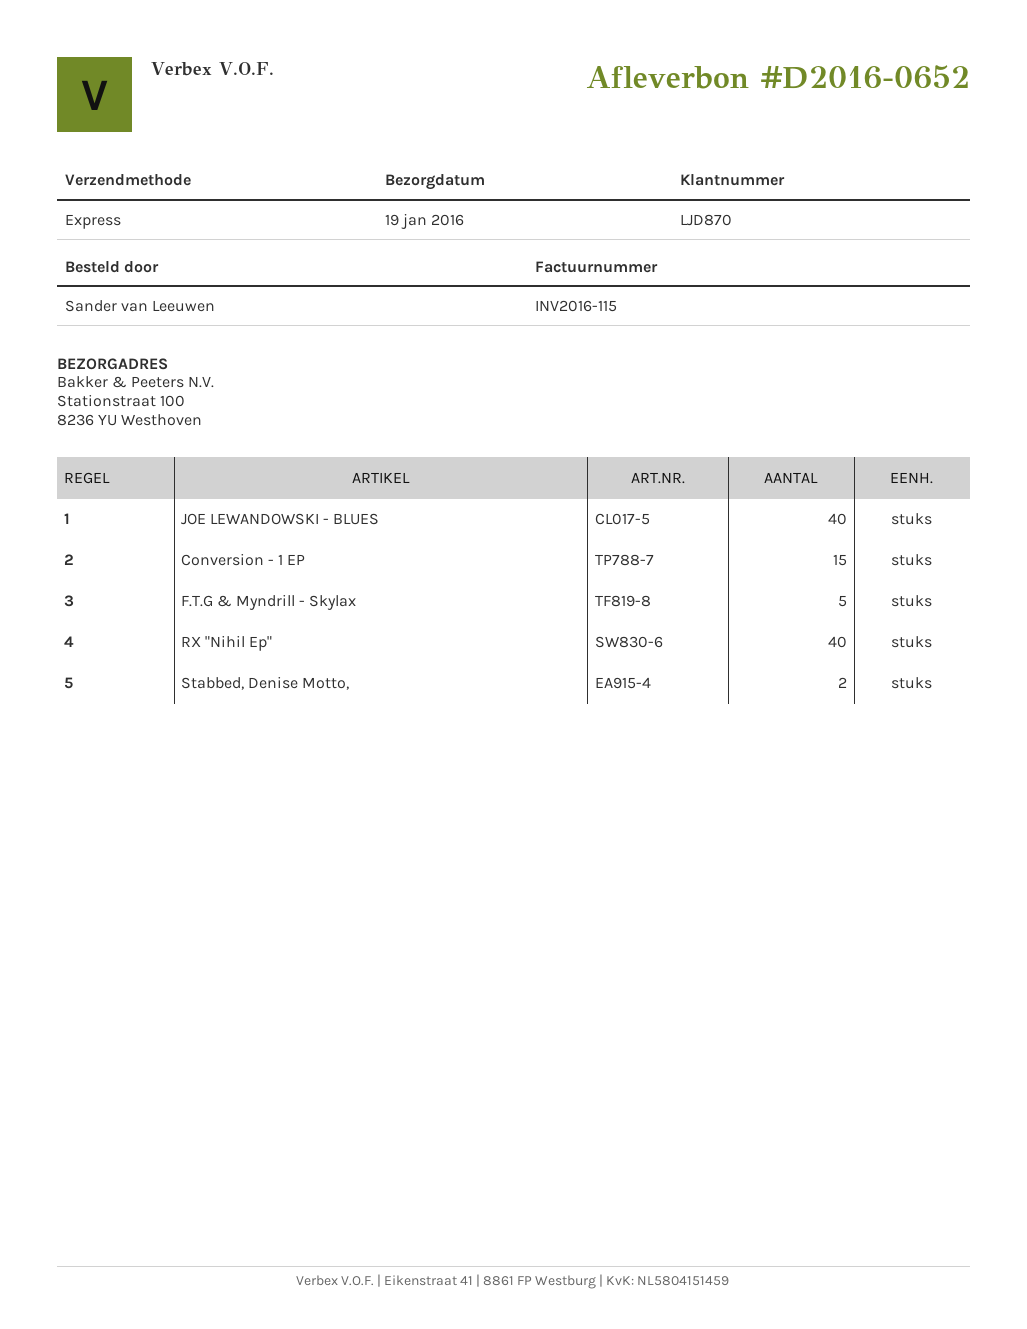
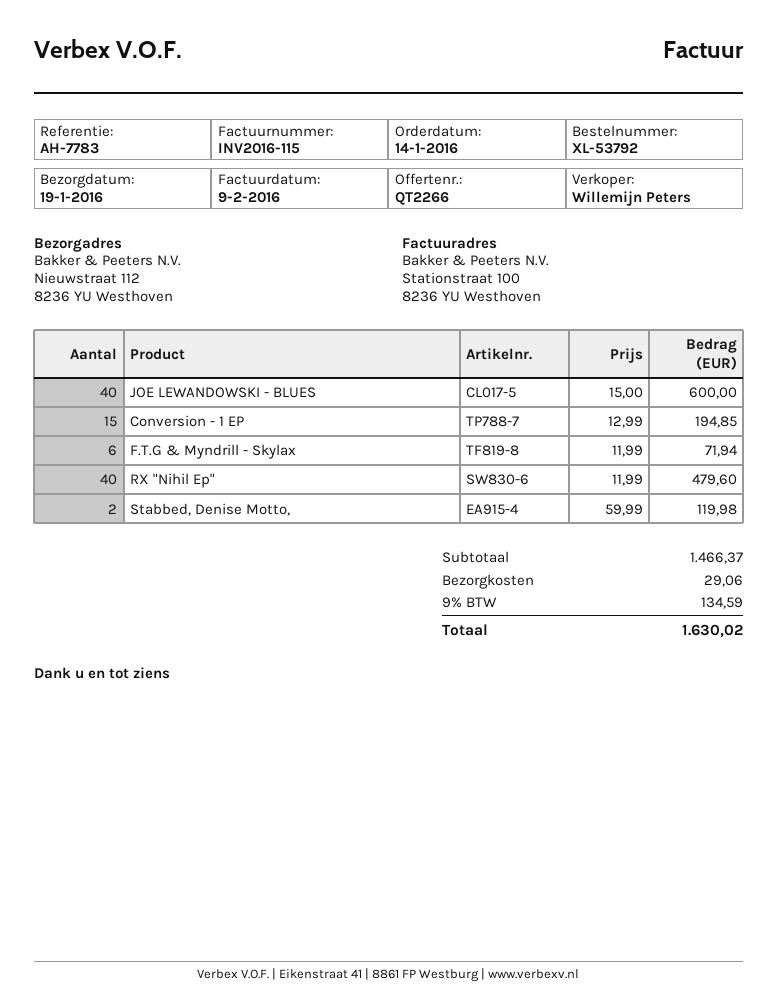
ship to: Stationstraat 100, 8236 YU Westhoven -> Nieuwstraat 112, 8236 YU Westhoven
F.T.G & Myndrill - Skylax: 5 -> 6

